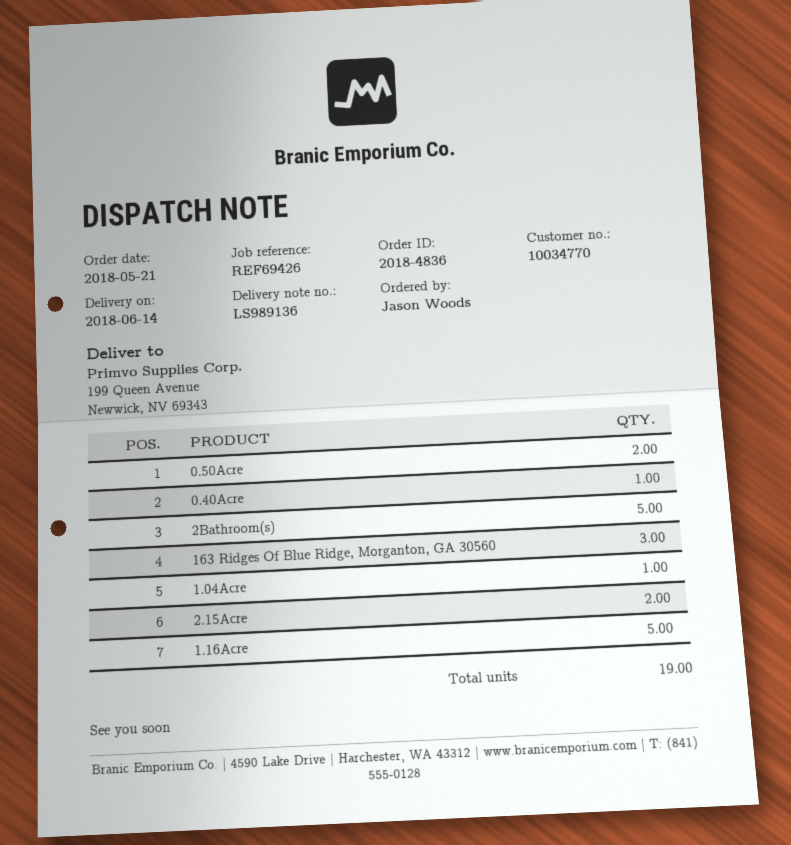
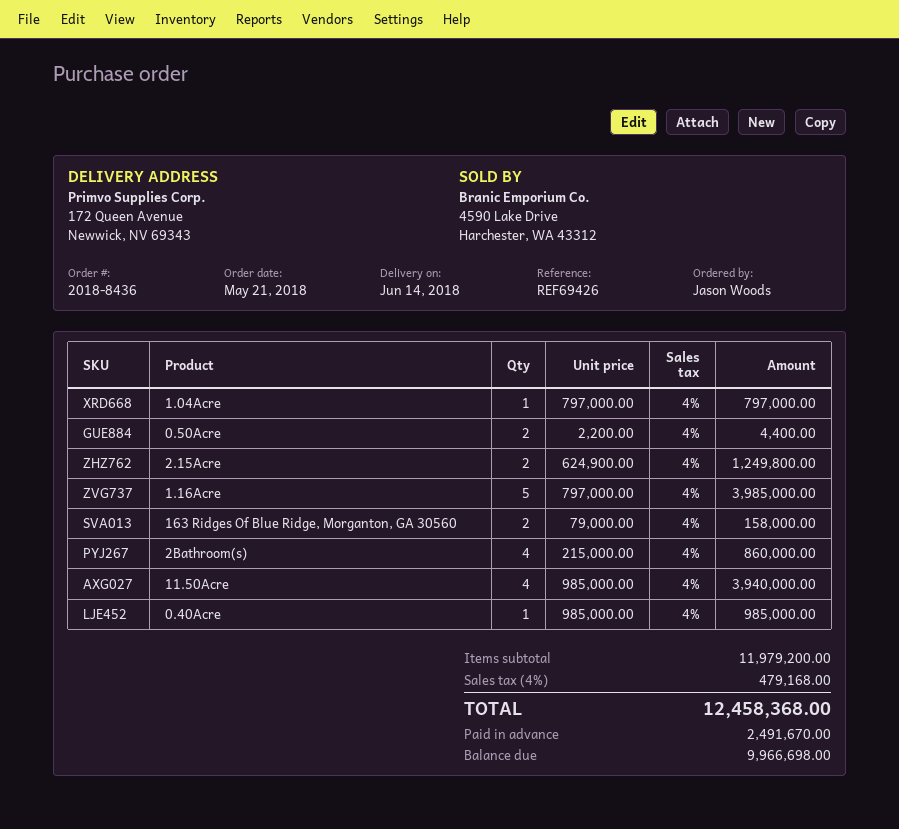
order number: 2018-4836 -> 2018-8436
ship to: 199 Queen Avenue, Newwick, NV 69343 -> 172 Queen Avenue, Newwick, NV 69343
2Bathroom(s): 5 -> 4
163 Ridges Of Blue Ridge, Morganton, GA 30560: 3 -> 2
11.50Acre: none -> 4

